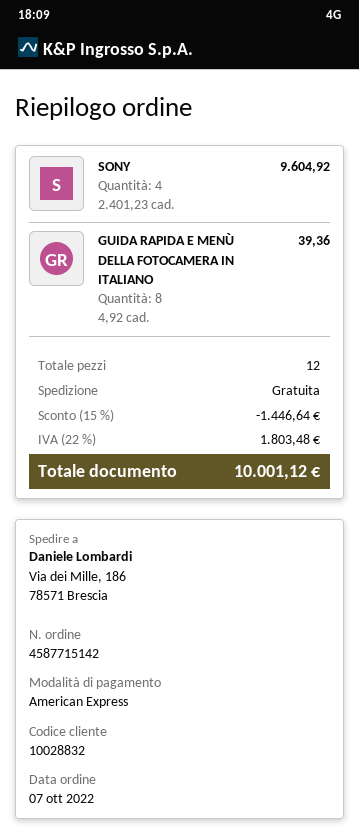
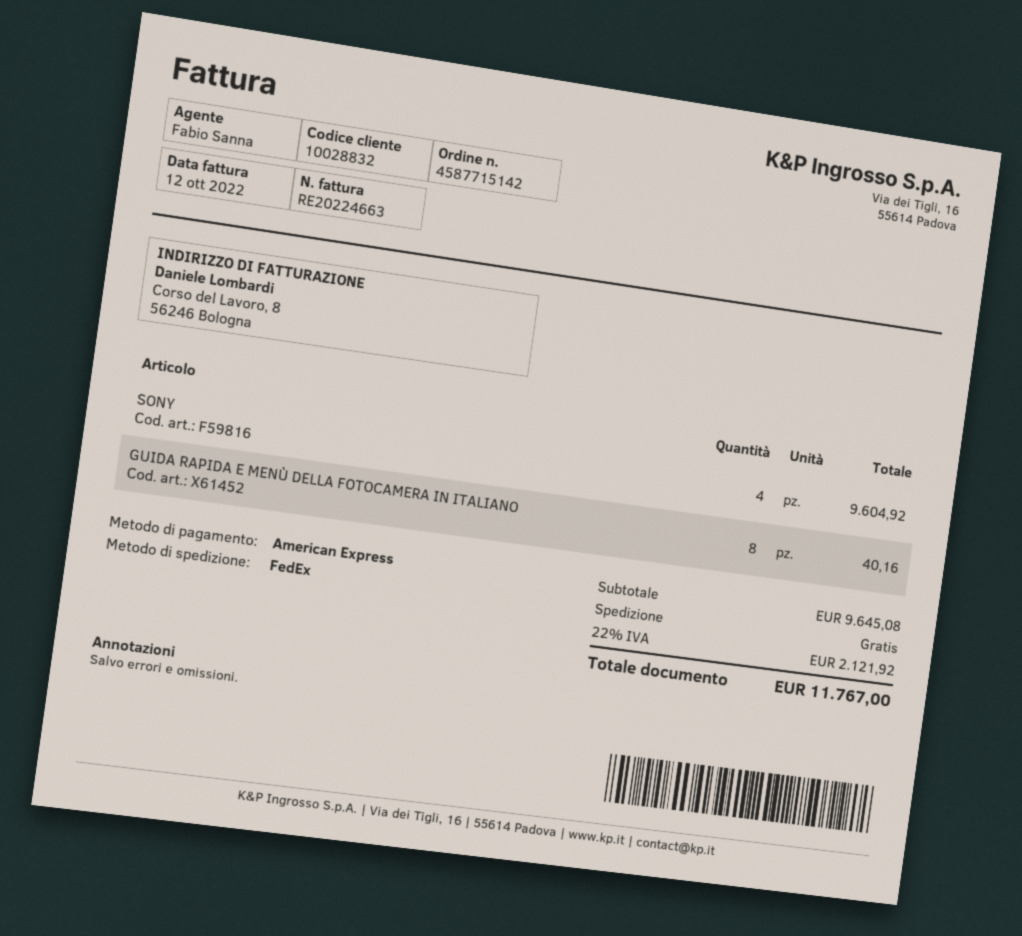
GUIDA RAPIDA E MENÙ DELLA FOTOCAMERA IN ITALIANO: 8 for 39.36 -> 8 for 40.16
discount: 15% = 1446.64 -> none
tax: 22% = 1803.48 -> 22% = 2121.92
total: 10001.12 -> 11767.00

